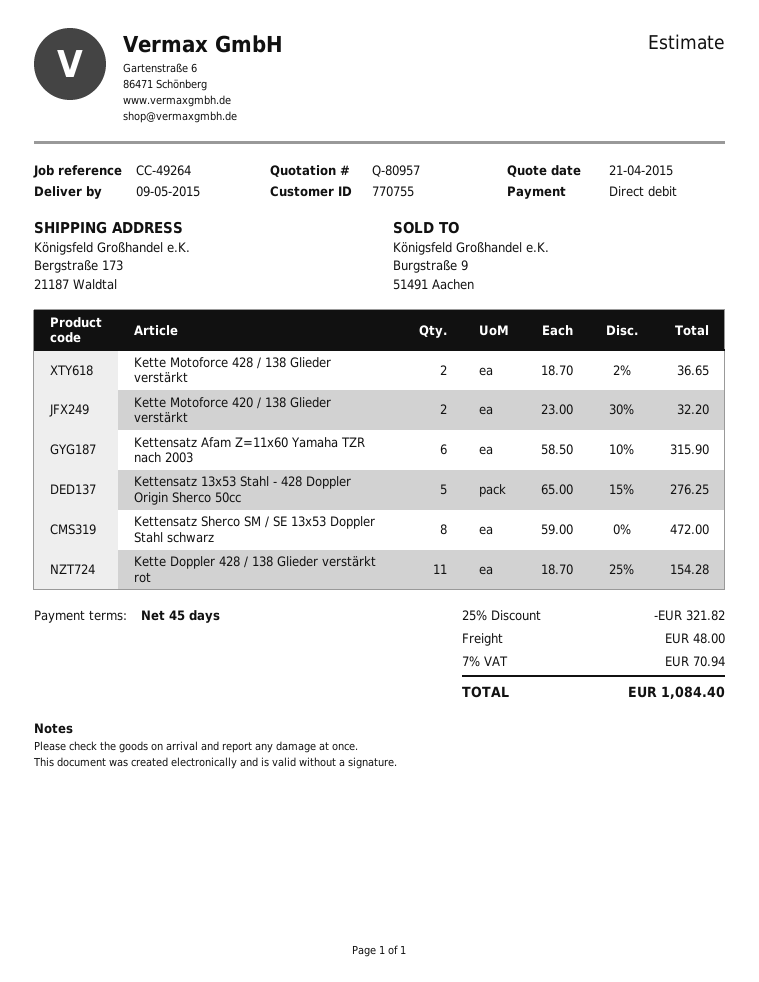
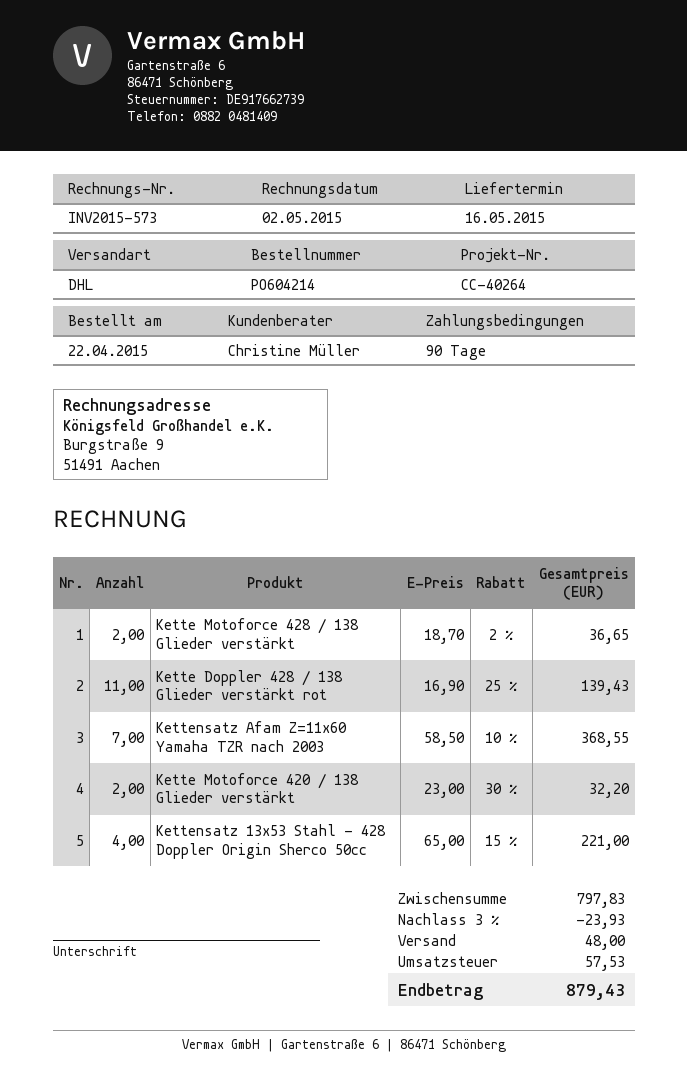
delivery date: 2015-05-09 -> 2015-05-16
payment terms: 45 days -> 90 days
reference: CC-49264 -> CC-40264
Kettensatz Afam Z=11x60 Yamaha TZR nach 2003: 6 x 58.50 - 10% = 315.90 -> 7 x 58.50 - 10% = 368.55
Kettensatz 13x53 Stahl - 428 Doppler Origin Sherco 50cc: 5 x 65.00 - 15% = 276.25 -> 4 x 65.00 - 15% = 221.00
Kettensatz Sherco SM / SE 13x53 Doppler Stahl schwarz: 8 x 59.00 = 472.00 -> none
Kette Doppler 428 / 138 Glieder verstärkt rot: 11 x 18.70 - 25% = 154.28 -> 11 x 16.90 - 25% = 139.43
discount: 25% = 321.82 -> 3% = 23.93
tax: 70.94 -> 57.53
total: 1084.40 -> 879.43

